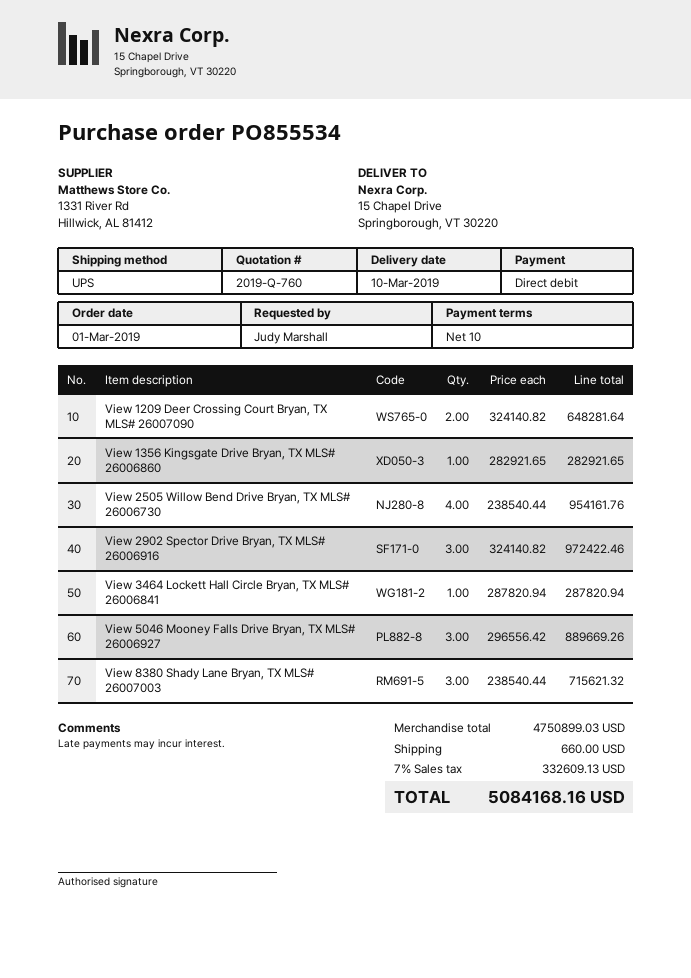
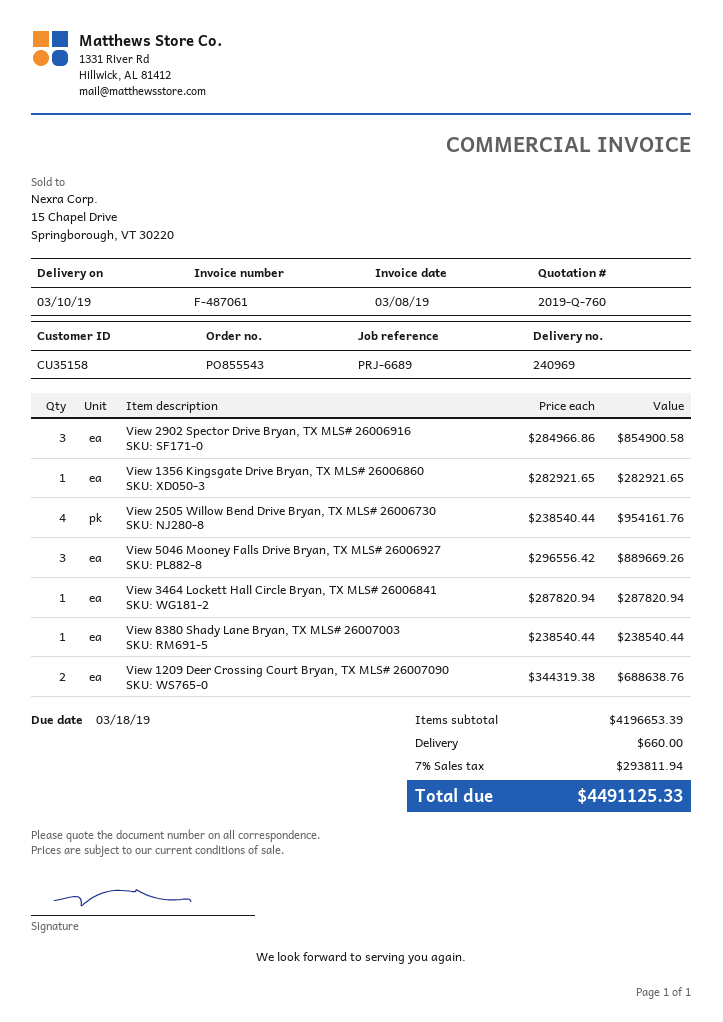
order number: PO855534 -> PO855543
View 1209 Deer Crossing Court Bryan, TX MLS# 26007090: 2 x 324140.82 = 648281.64 -> 2 x 344319.38 = 688638.76
View 2902 Spector Drive Bryan, TX MLS# 26006916: 3 x 324140.82 = 972422.46 -> 3 x 284966.86 = 854900.58
View 8380 Shady Lane Bryan, TX MLS# 26007003: 3 x 238540.44 = 715621.32 -> 1 x 238540.44 = 238540.44
subtotal: 4750899.03 -> 4196653.39
tax: 7% = 332609.13 -> 7% = 293811.94
total: 5084168.16 -> 4491125.33

